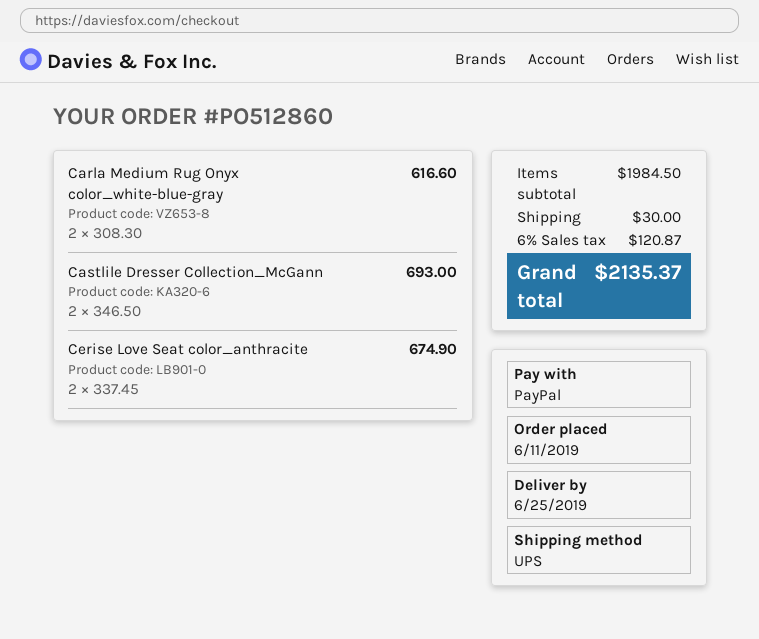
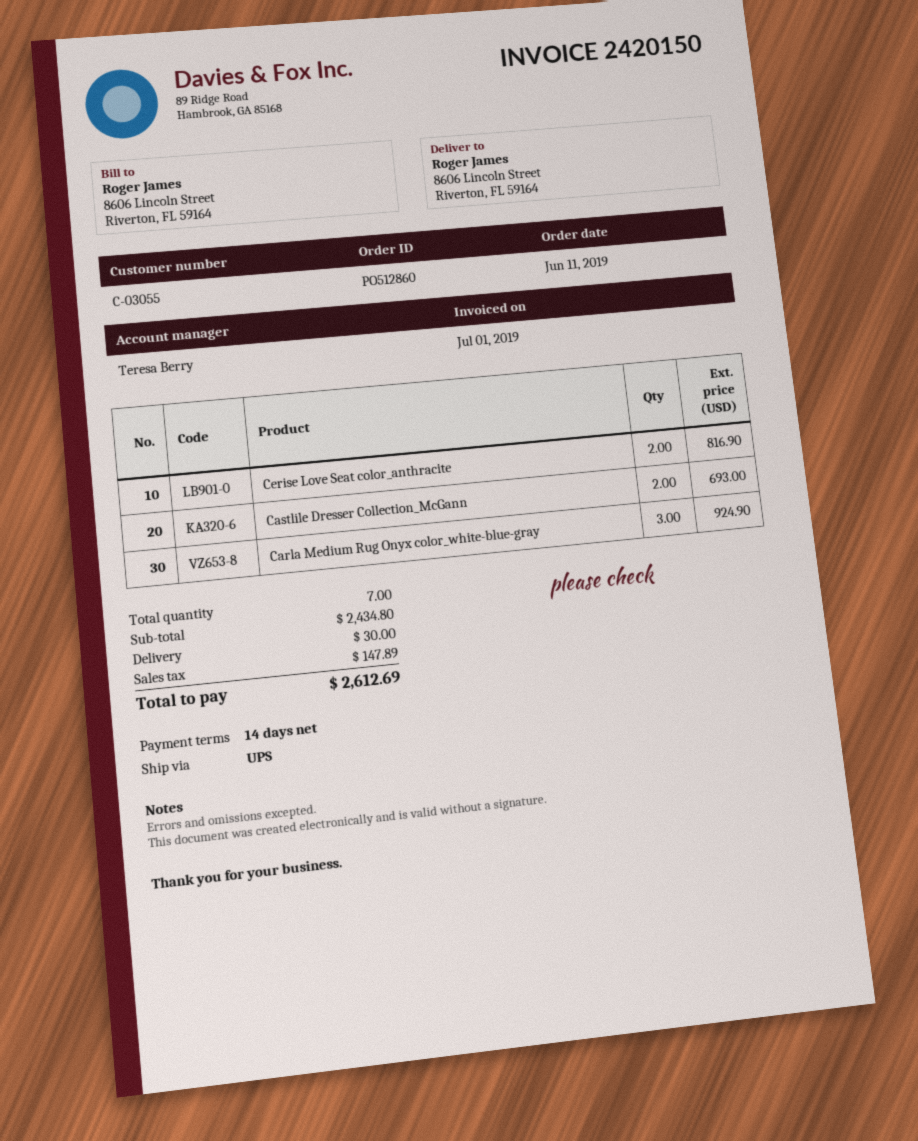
Carla Medium Rug Onyx color_white-blue-gray: 2 for 616.60 -> 3 for 924.90
Cerise Love Seat color_anthracite: 2 for 674.90 -> 2 for 816.90
subtotal: 1984.50 -> 2434.80
tax: 120.87 -> 147.89
total: 2135.37 -> 2612.69

